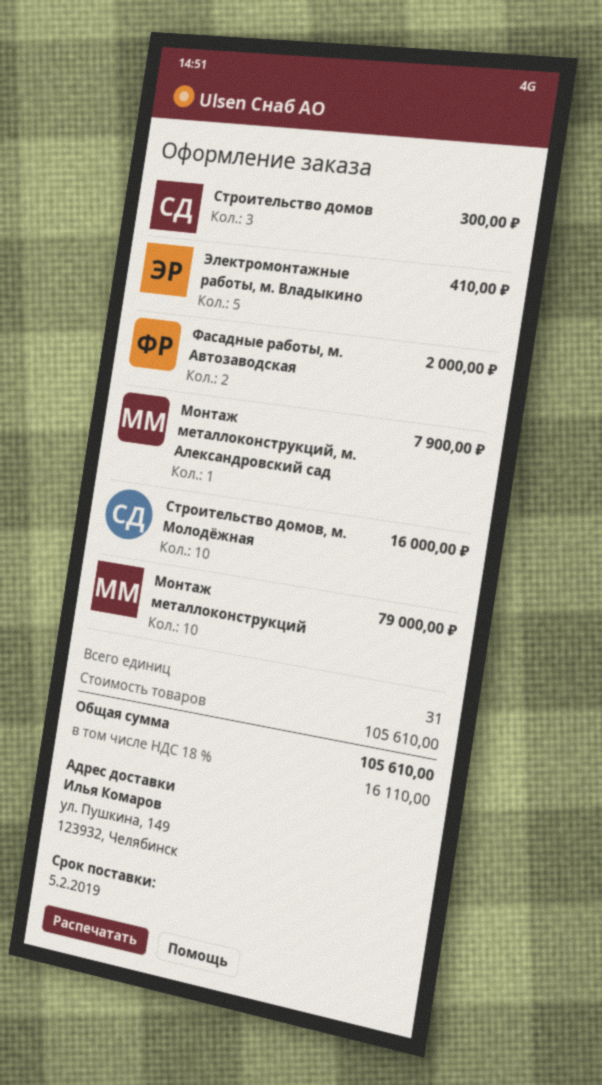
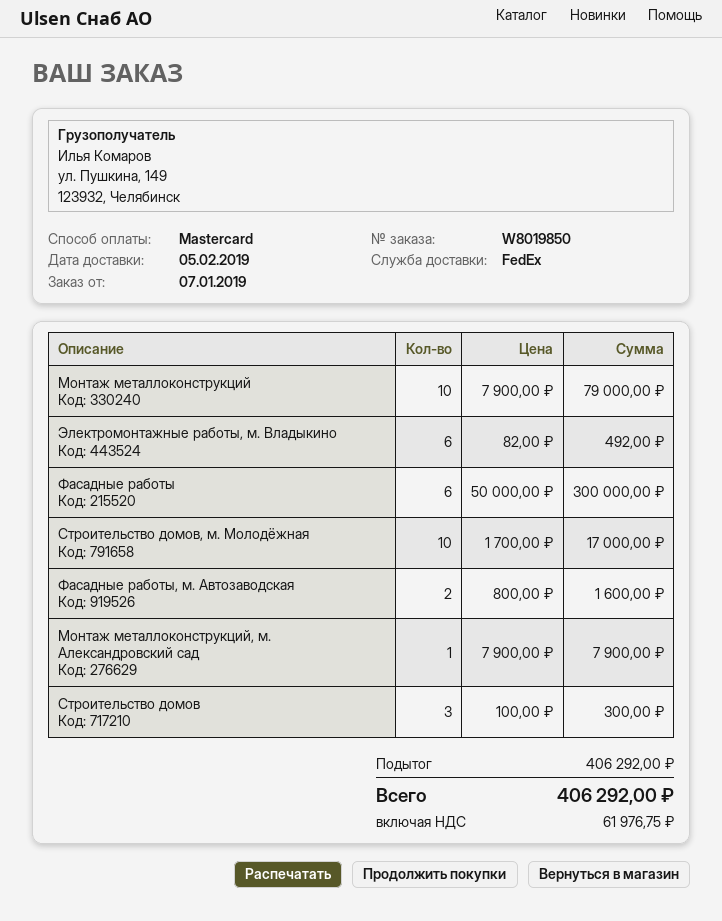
Электромонтажные работы, м. Владыкино: 5 for 410.00 -> 6 for 492.00
Фасадные работы, м. Автозаводская: 2 for 2000.00 -> 2 for 1600.00
Строительство домов, м. Молодёжная: 10 for 16000.00 -> 10 for 17000.00
Фасадные работы: none -> 6 for 300000.00
subtotal: 105610.00 -> 406292.00
tax: 16110.00 -> 61976.75
total: 105610.00 -> 406292.00

